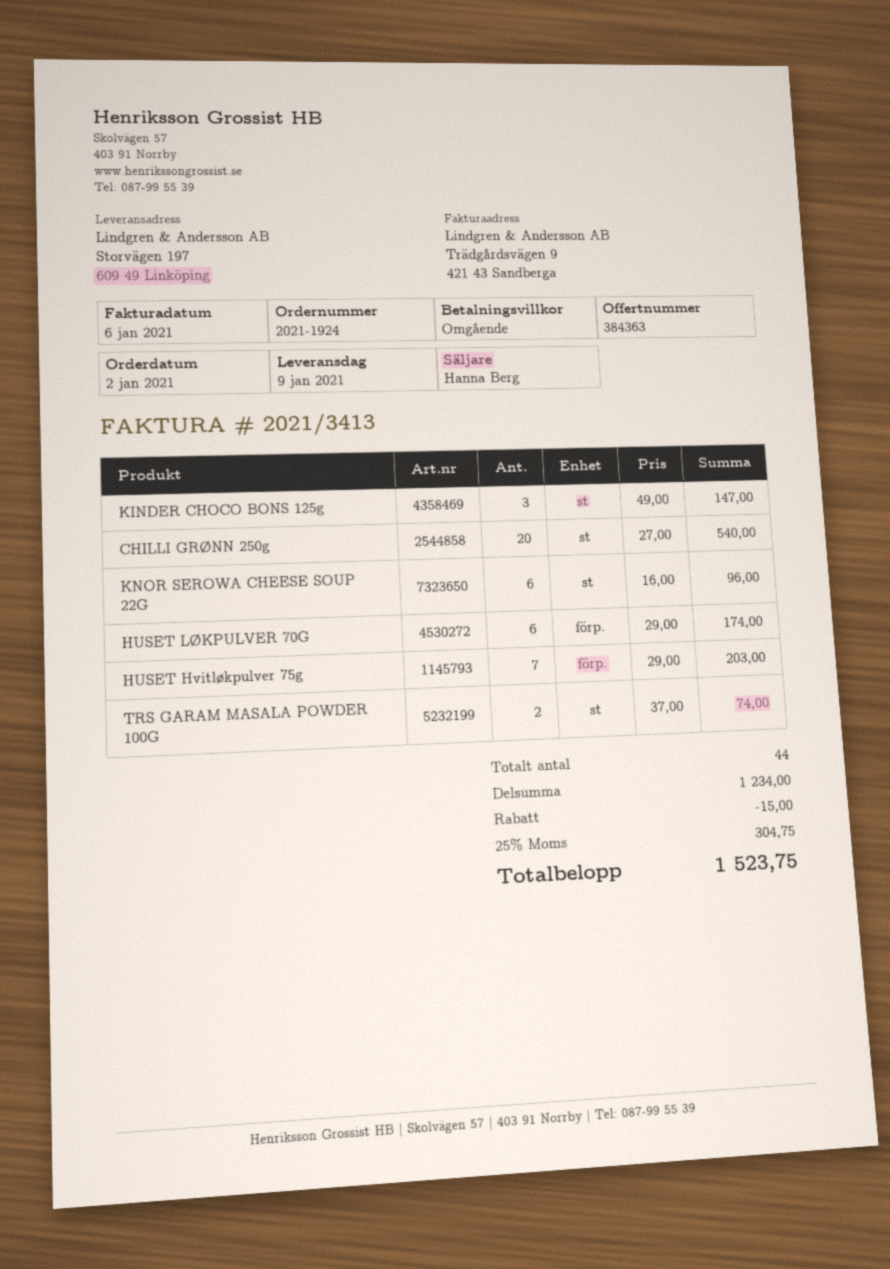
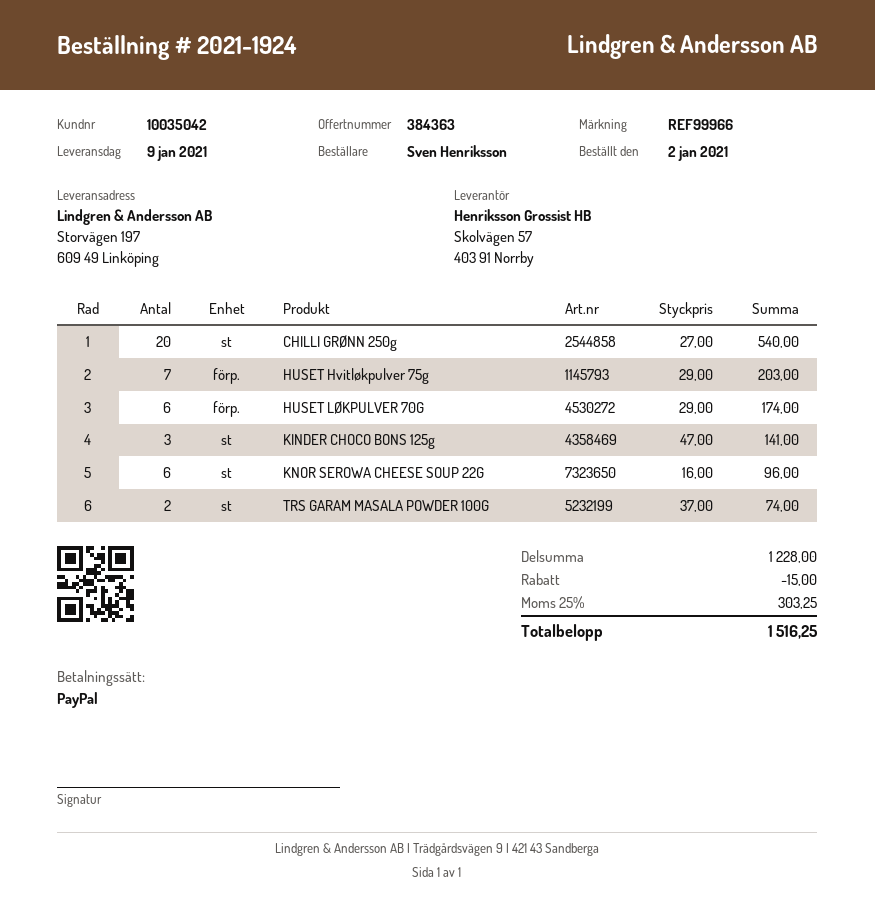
KINDER CHOCO BONS 125g: 3 x 49.00 = 147.00 -> 3 x 47.00 = 141.00
subtotal: 1234.00 -> 1228.00
tax: 25% = 304.75 -> 25% = 303.25
total: 1523.75 -> 1516.25

